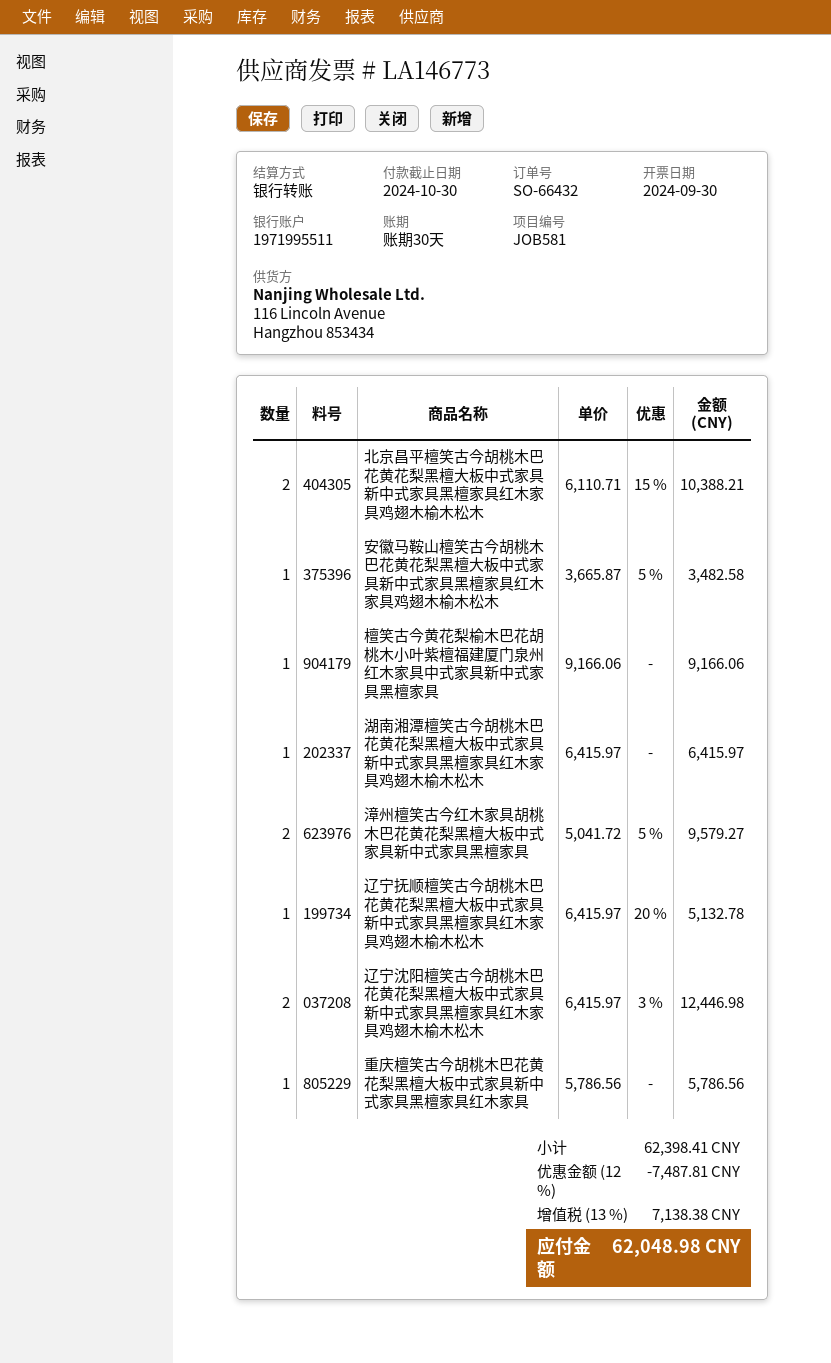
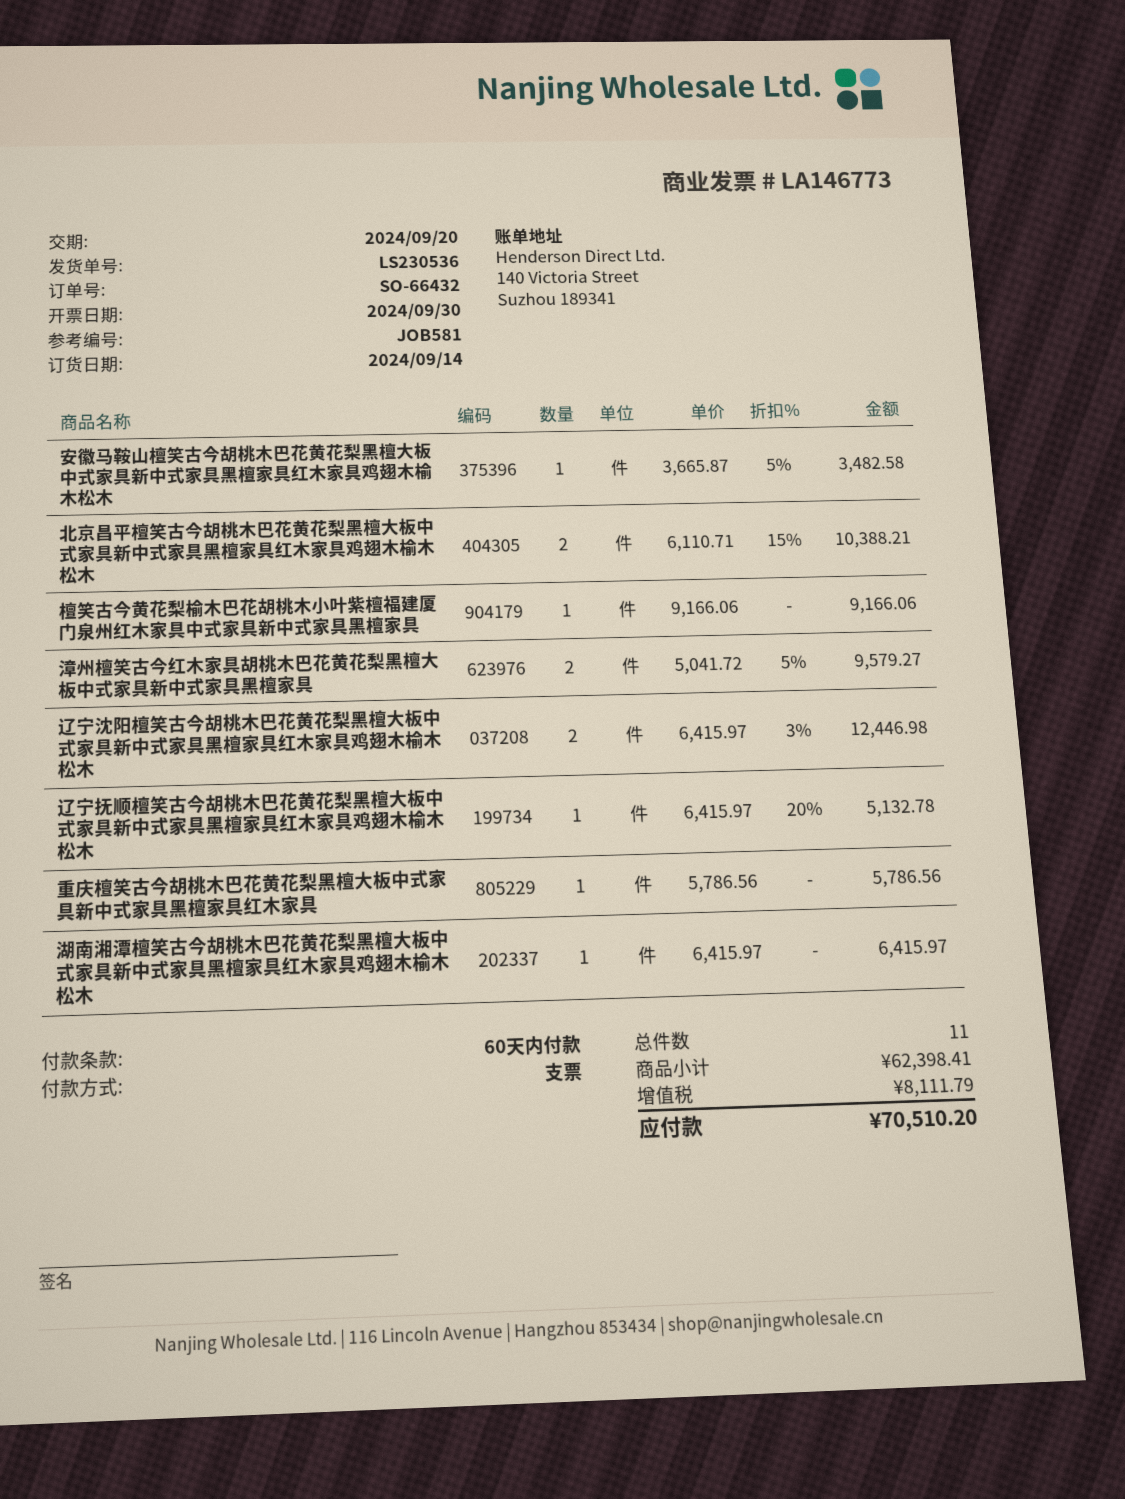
payment terms: 30 days -> 60 days
payment method: bank transfer -> cheque
discount: 12% = 7487.81 -> none
tax: 7138.38 -> 8111.79
total: 62048.98 -> 70510.20

